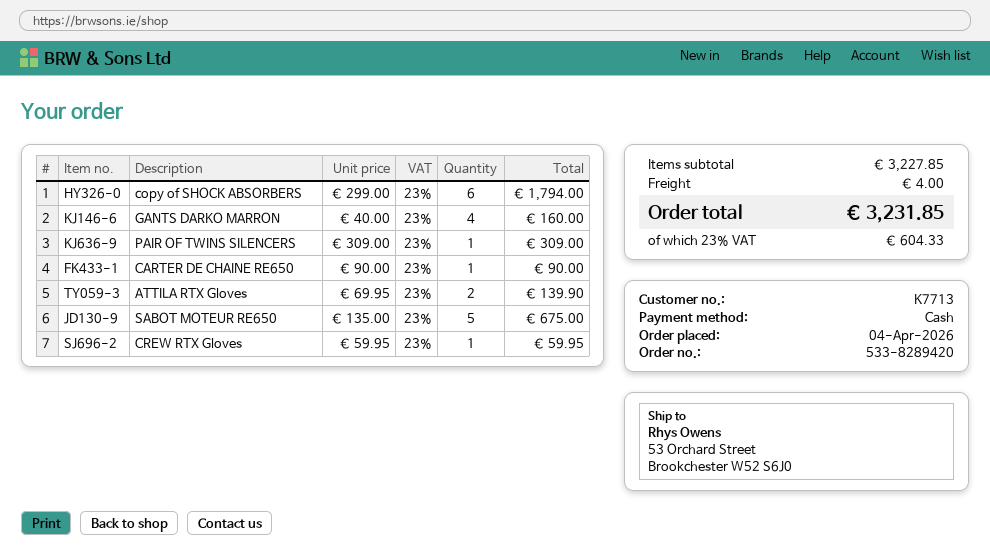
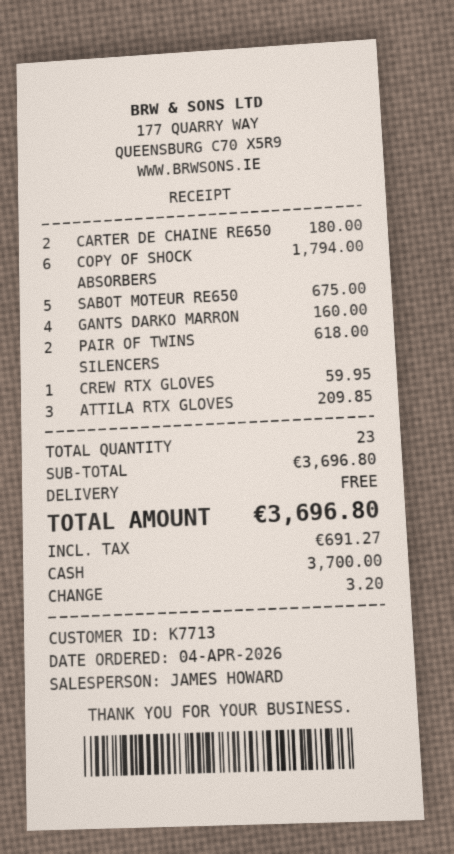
PAIR OF TWINS SILENCERS: 1 for 309.00 -> 2 for 618.00
CARTER DE CHAINE RE650: 1 for 90.00 -> 2 for 180.00
ATTILA RTX Gloves: 2 for 139.90 -> 3 for 209.85
subtotal: 3227.85 -> 3696.80
shipping: 4.00 -> 0.00
tax: 604.33 -> 691.27
total: 3231.85 -> 3696.80

